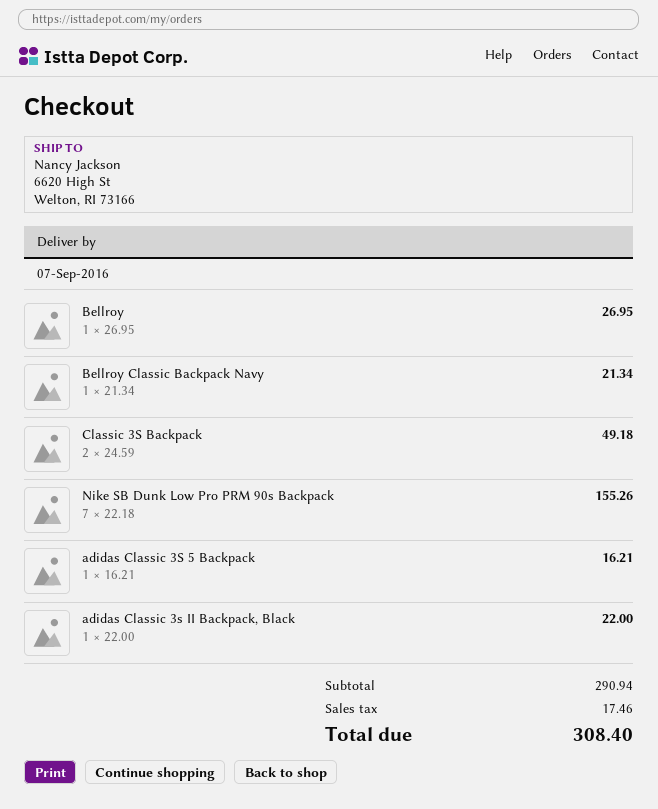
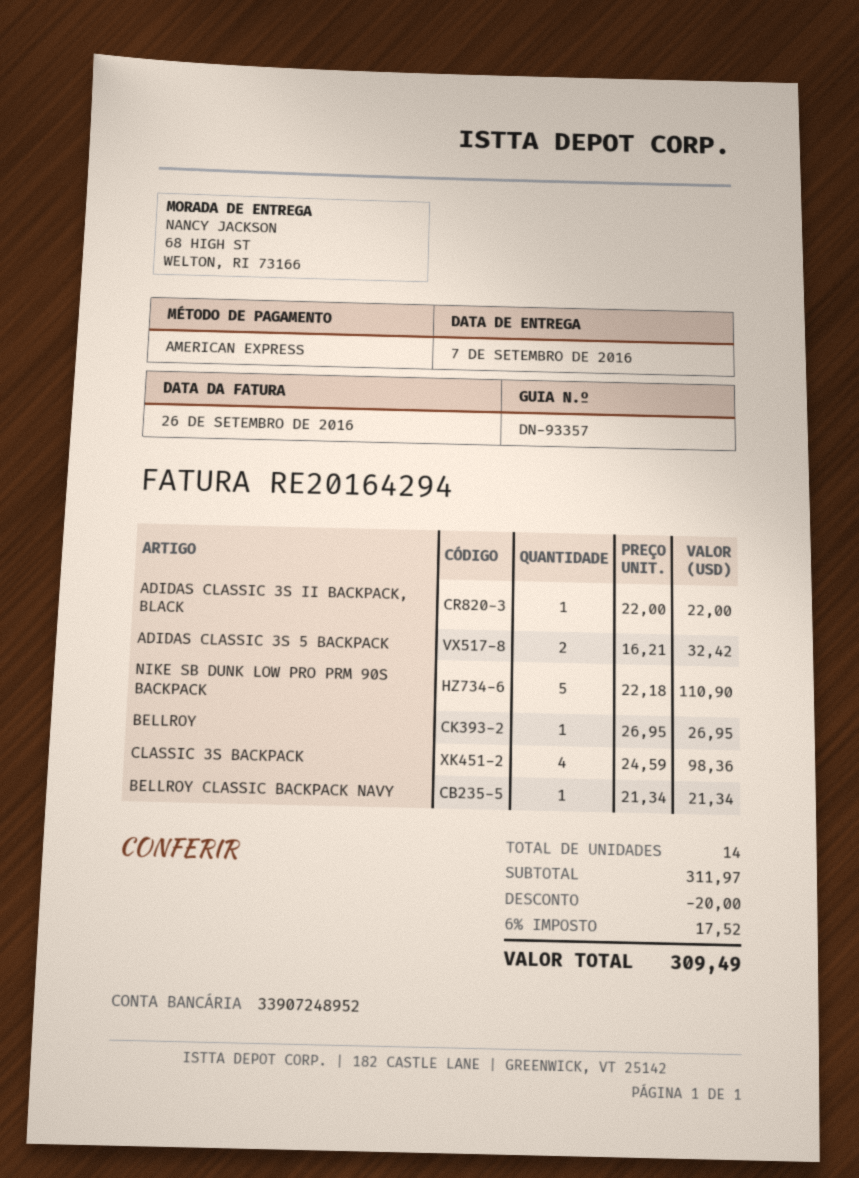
ship to: 6620 High St, Welton, RI 73166 -> 68 HIGH ST, WELTON, RI 73166
Classic 3S Backpack: 2 x 24.59 = 49.18 -> 4 x 24.59 = 98.36
Nike SB Dunk Low Pro PRM 90s Backpack: 7 x 22.18 = 155.26 -> 5 x 22.18 = 110.90
adidas Classic 3S 5 Backpack: 1 x 16.21 = 16.21 -> 2 x 16.21 = 32.42
subtotal: 290.94 -> 311.97
discount: none -> 20.00
tax: 17.46 -> 17.52
total: 308.40 -> 309.49

